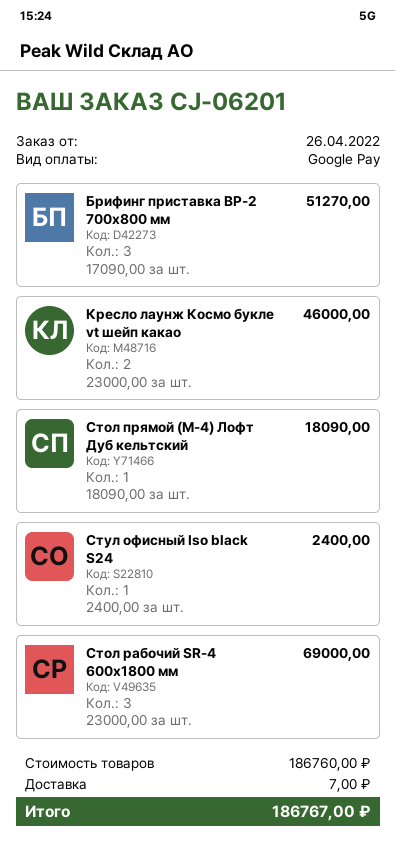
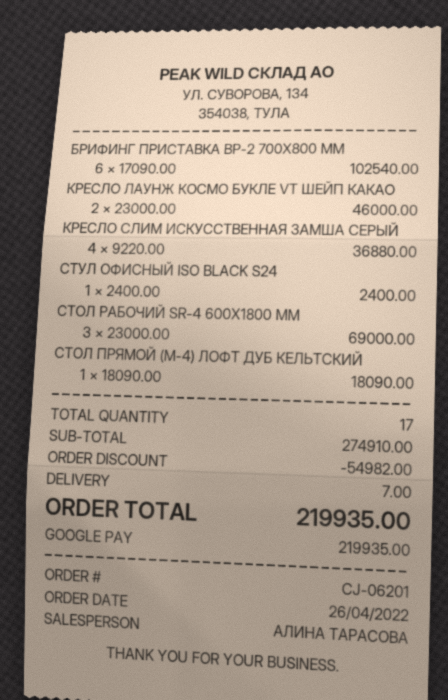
Брифинг приставка BP-2 700х800 мм: 3 x 17090.00 = 51270.00 -> 6 x 17090.00 = 102540.00
КРЕСЛО СЛИМ ИСКУССТВЕННАЯ ЗАМША СЕРЫЙ: none -> 4 x 9220.00 = 36880.00
subtotal: 186760.00 -> 274910.00
discount: none -> 54982.00
total: 186767.00 -> 219935.00

